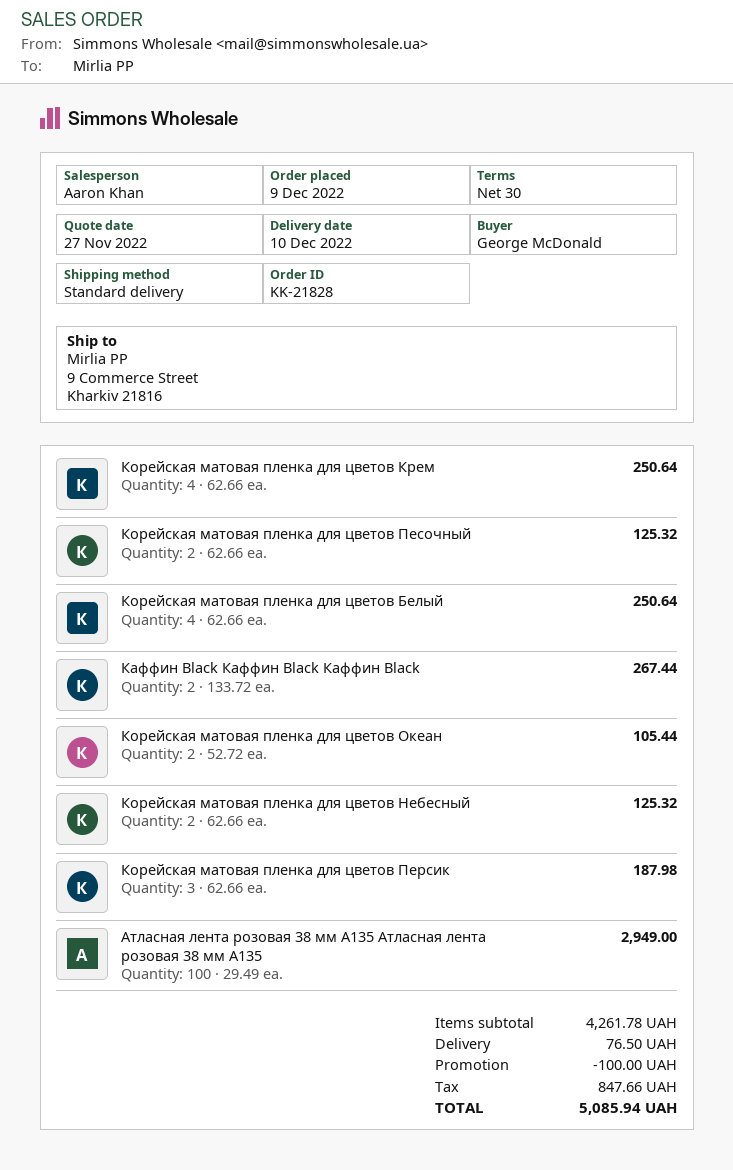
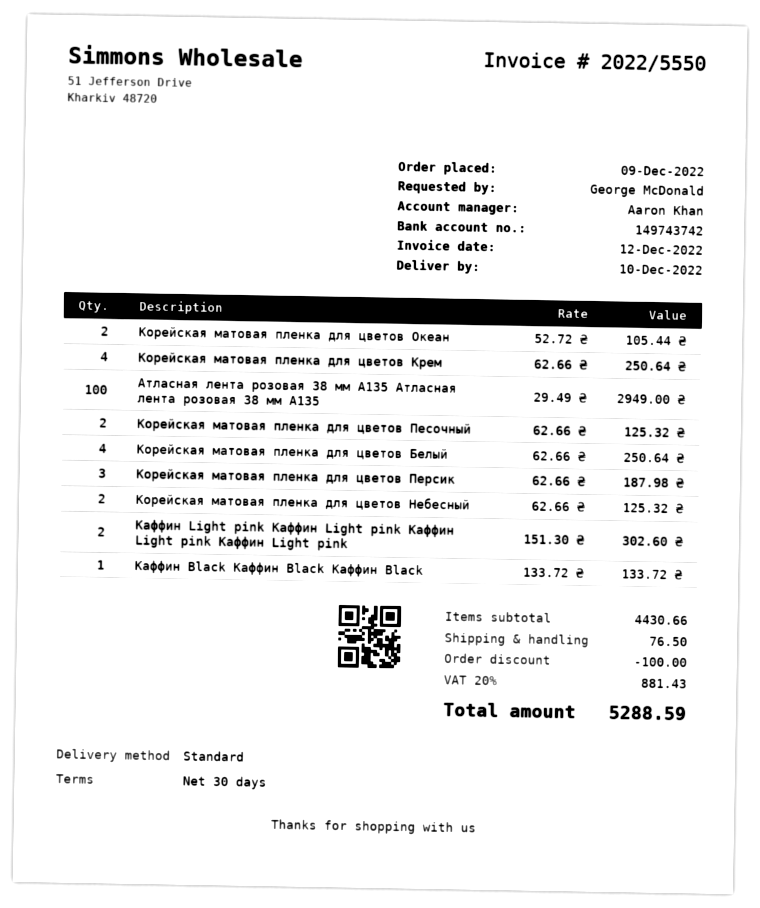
Каффин Black Каффин Black Каффин Black: 2 x 133.72 = 267.44 -> 1 x 133.72 = 133.72
Каффин Light pink Каффин Light pink Каффин Light pink Каффин Light pink: none -> 2 x 151.30 = 302.60
subtotal: 4261.78 -> 4430.66
tax: 847.66 -> 881.43
total: 5085.94 -> 5288.59

